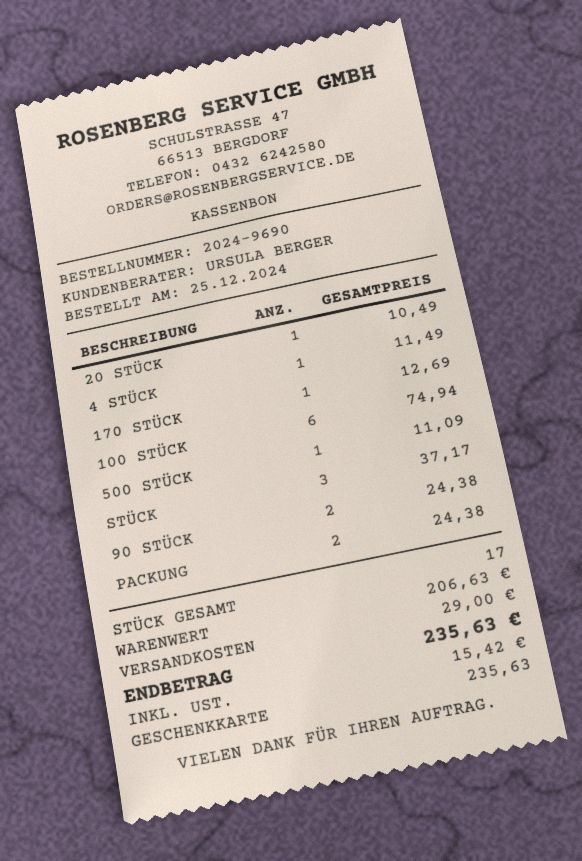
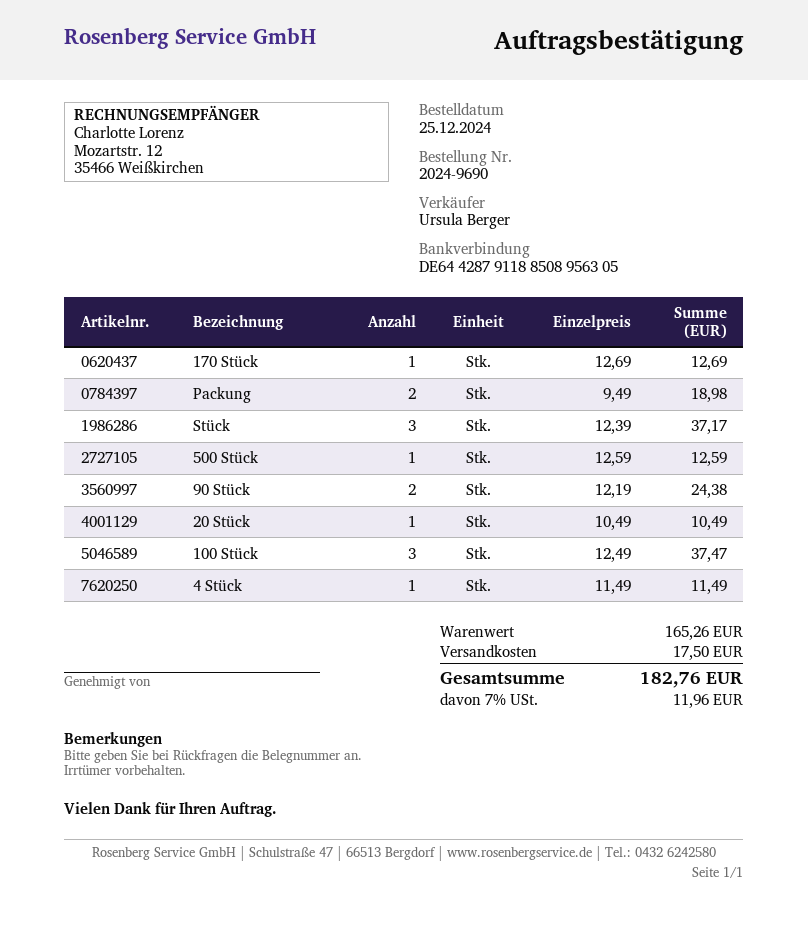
100 STÜCK: 6 for 74.94 -> 3 for 37.47
500 STÜCK: 1 for 11.09 -> 1 for 12.59
PACKUNG: 2 for 24.38 -> 2 for 18.98
subtotal: 206.63 -> 165.26
shipping: 29.00 -> 17.50
tax: 15.42 -> 11.96
total: 235.63 -> 182.76

